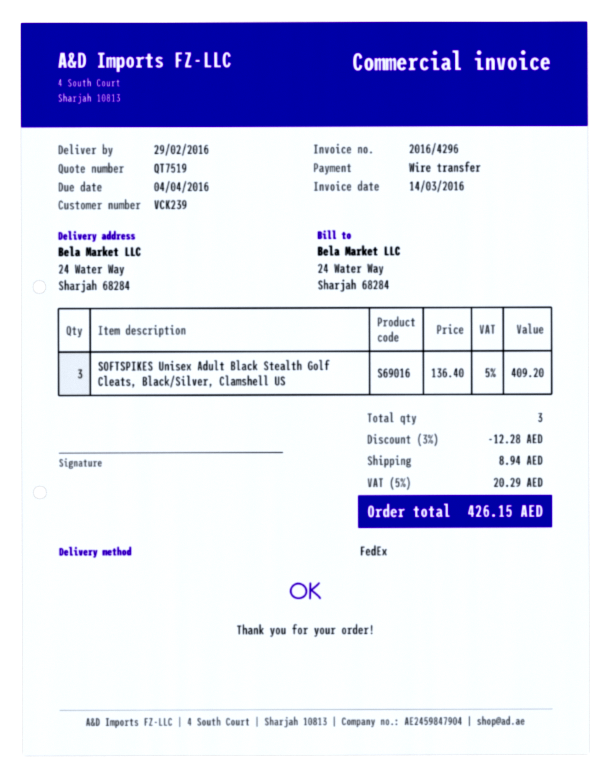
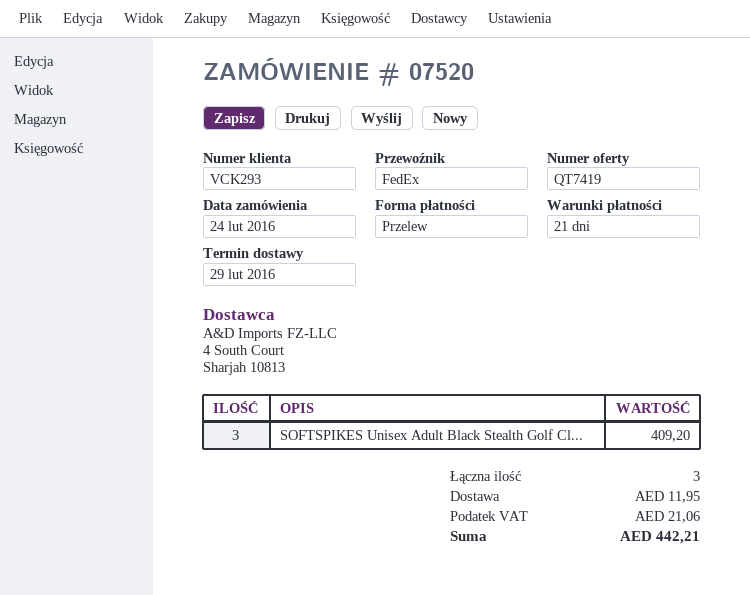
quote number: QT7519 -> QT7419
customer number: VCK239 -> VCK293
discount: 3% = 12.28 -> none
shipping: 8.94 -> 11.95
tax: 20.29 -> 21.06
total: 426.15 -> 442.21

